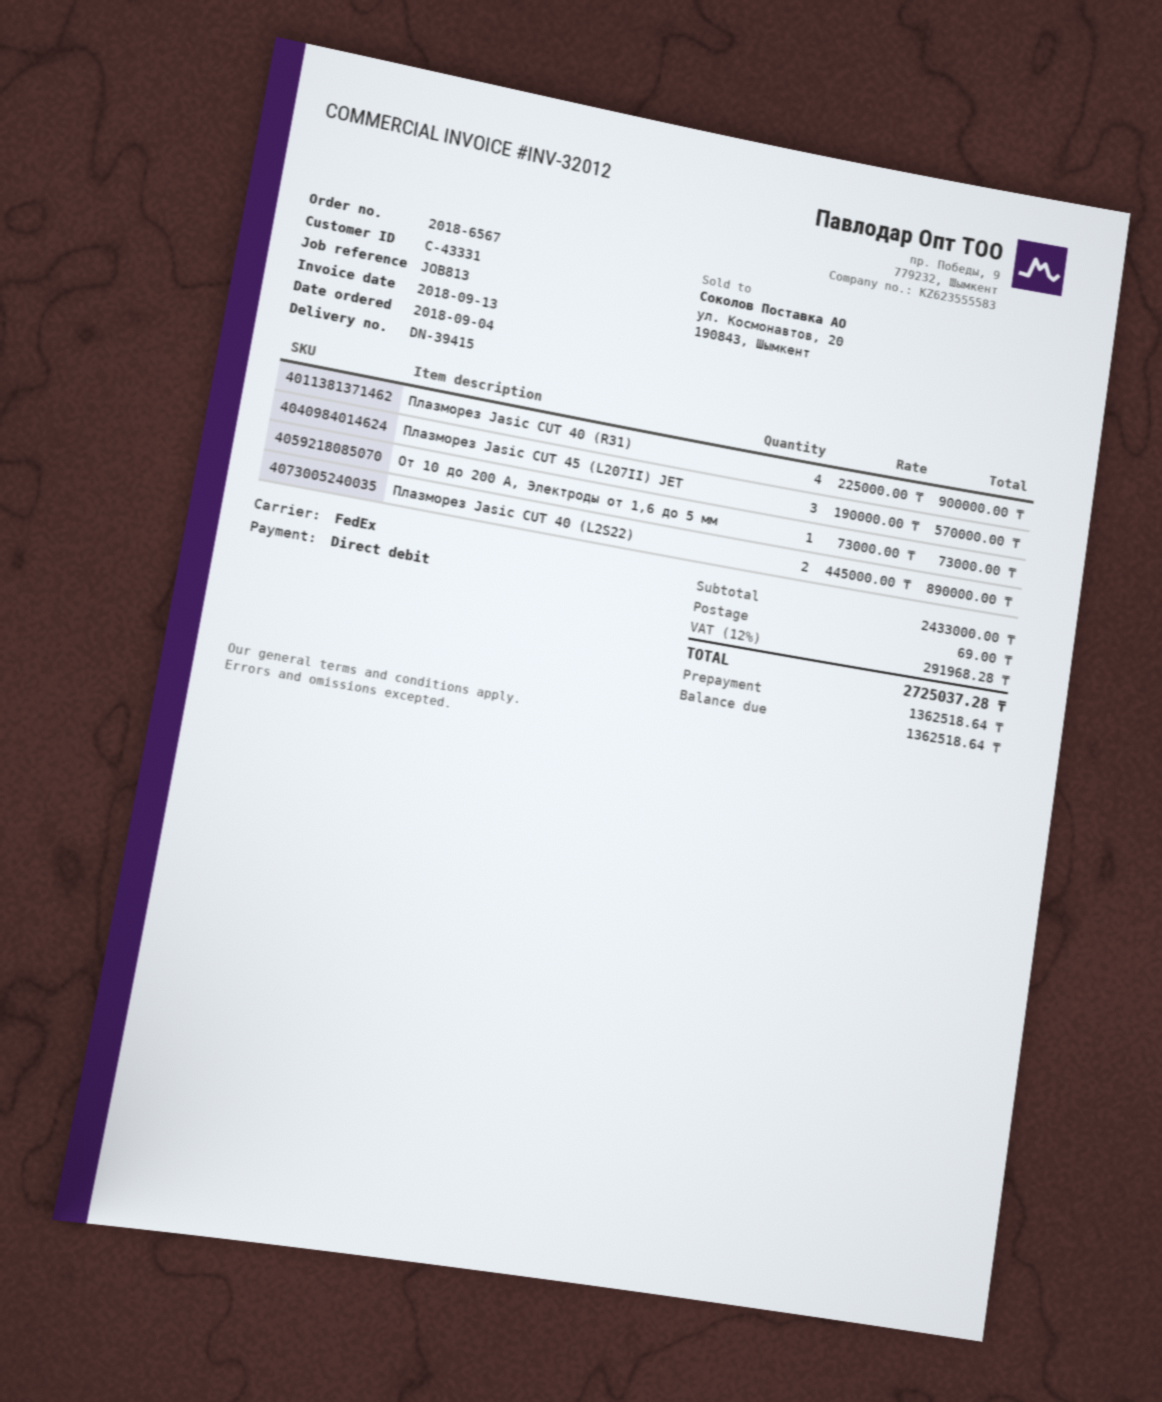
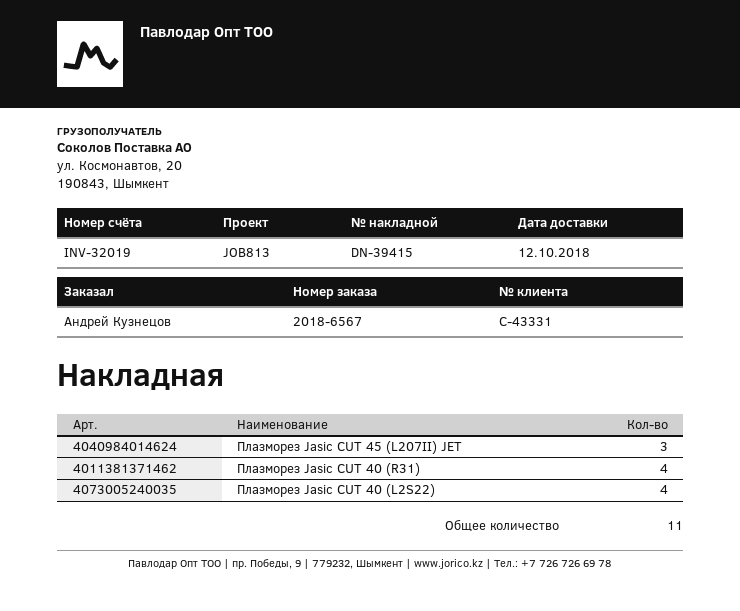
invoice number: INV-32012 -> INV-32019
От 10 до 200 А, Электроды от 1,6 до 5 мм: 1 -> none
Плазморез Jasic CUT 40 (L2S22): 2 -> 4

